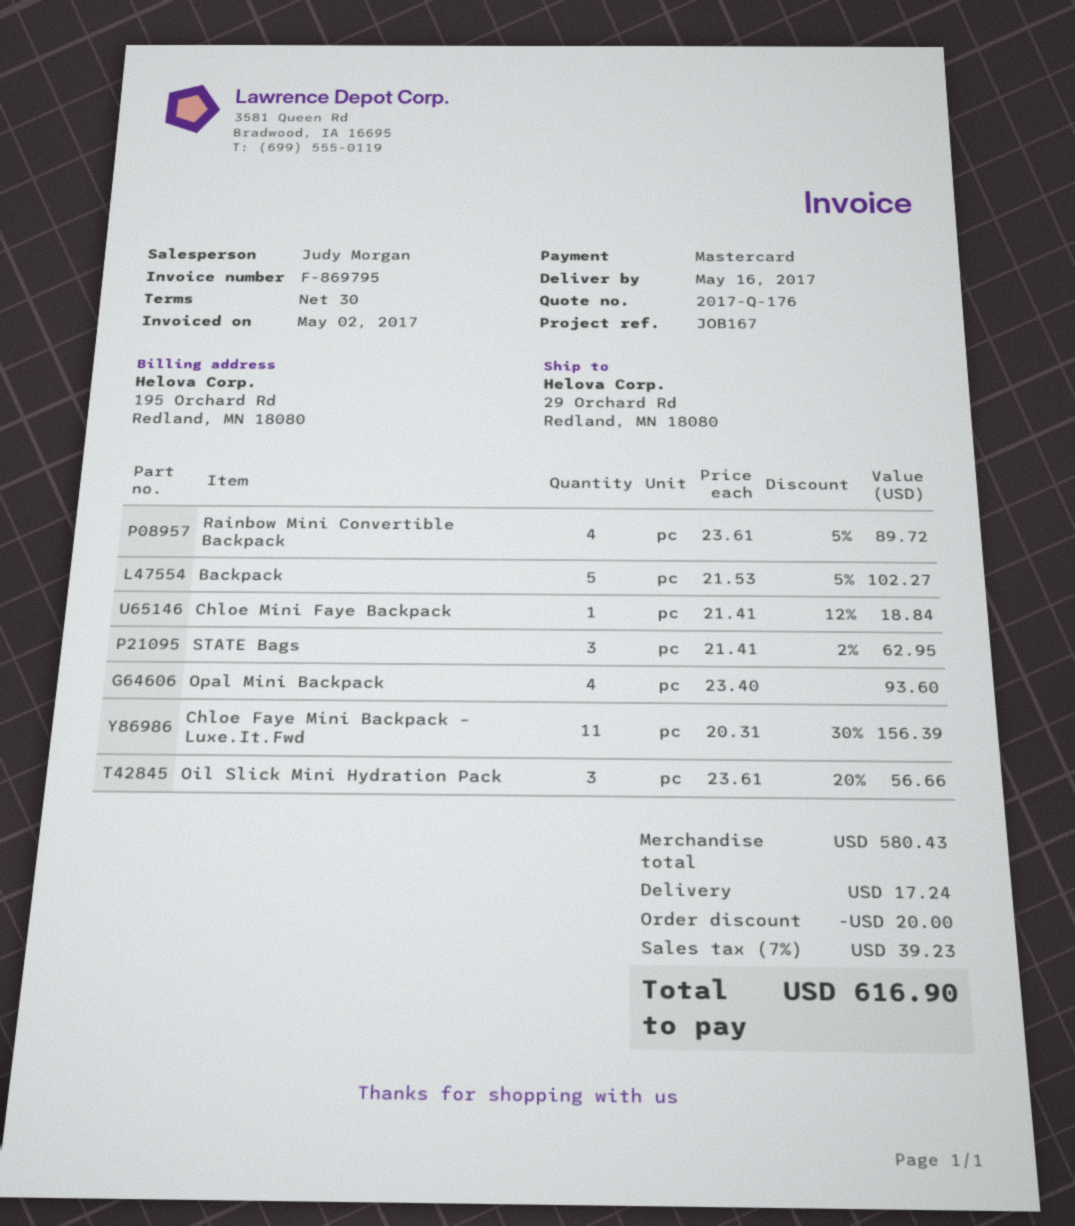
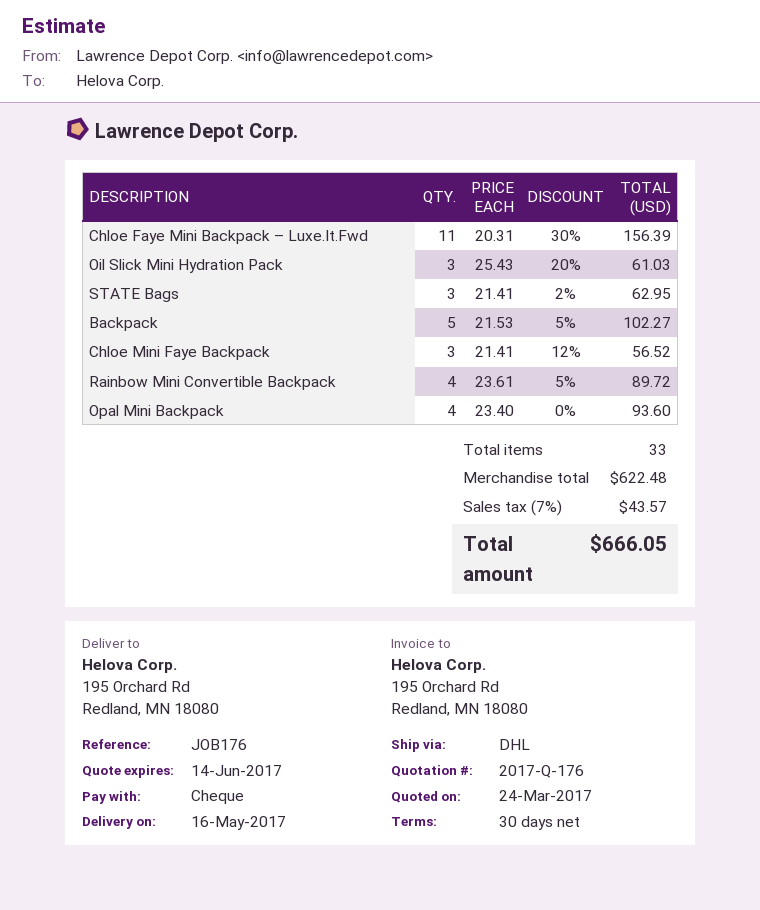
reference: JOB167 -> JOB176
payment method: Mastercard -> cheque
ship to: 29 Orchard Rd, Redland, MN 18080 -> 195 Orchard Rd, Redland, MN 18080
Chloe Mini Faye Backpack: 1 x 21.41 - 12% = 18.84 -> 3 x 21.41 - 12% = 56.52
Oil Slick Mini Hydration Pack: 3 x 23.61 - 20% = 56.66 -> 3 x 25.43 - 20% = 61.03
subtotal: 580.43 -> 622.48
discount: 20.00 -> none
shipping: 17.24 -> none
tax: 7% = 39.23 -> 7% = 43.57
total: 616.90 -> 666.05

